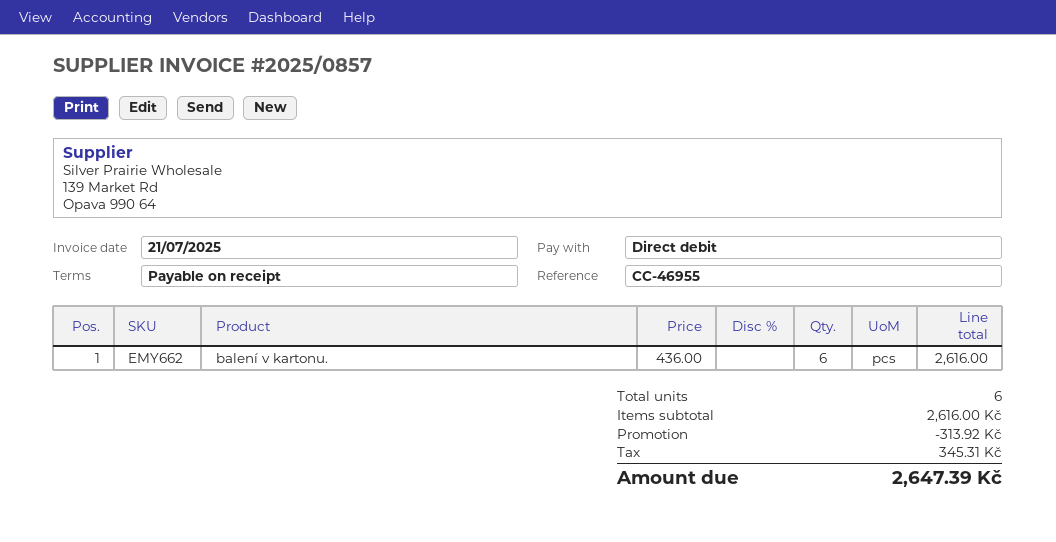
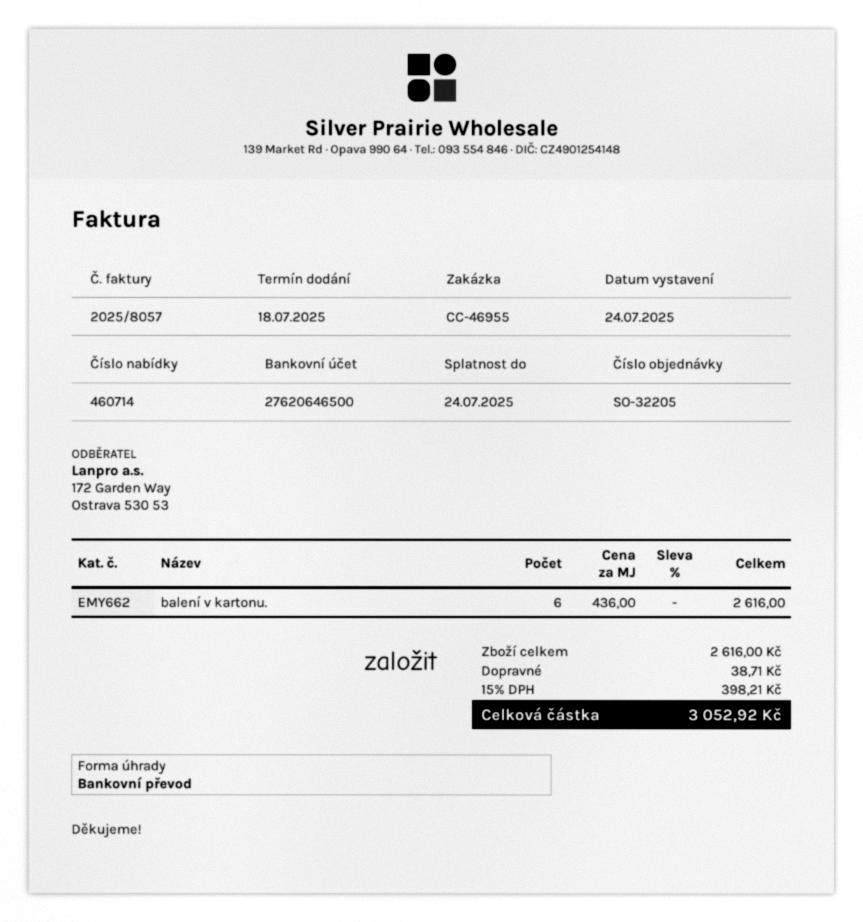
invoice number: 2025/0857 -> 2025/8057
invoice date: 2025-07-21 -> 2025-07-24
payment method: direct debit -> bank transfer
discount: 313.92 -> none
shipping: none -> 38.71
tax: 345.31 -> 398.21
total: 2647.39 -> 3052.92

